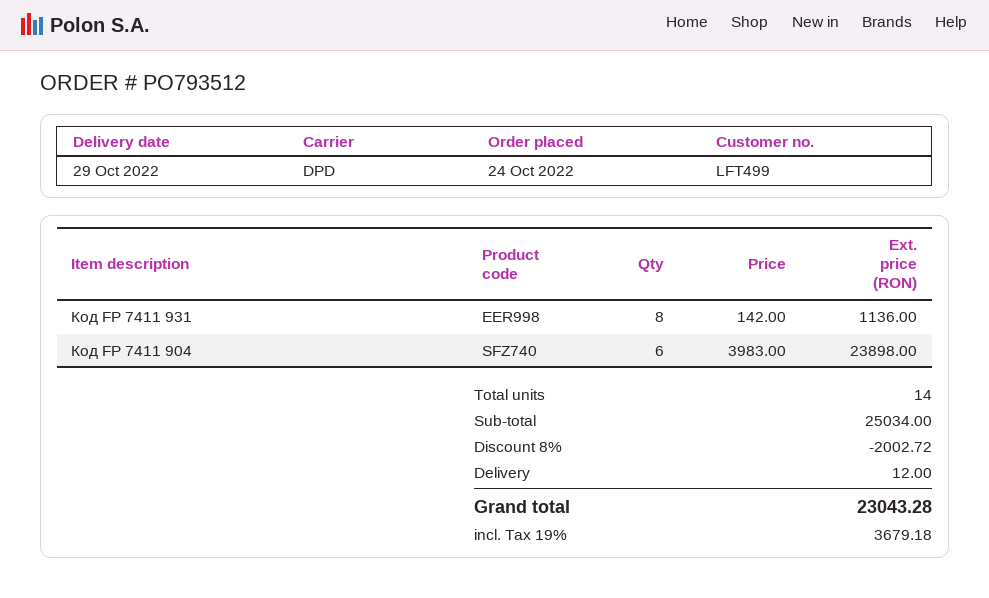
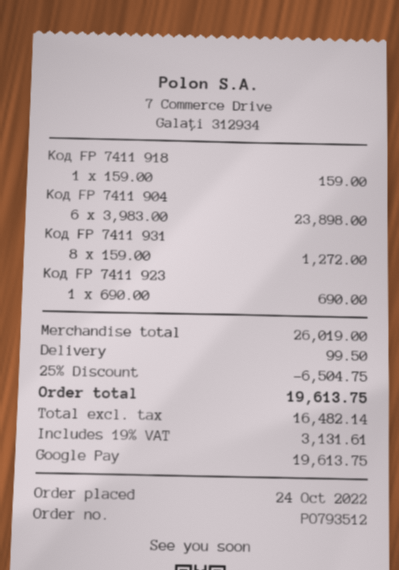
Код FP 7411 931: 8 x 142.00 = 1136.00 -> 8 x 159.00 = 1272.00
Код FP 7411 918: none -> 1 x 159.00 = 159.00
Код FP 7411 923: none -> 1 x 690.00 = 690.00
subtotal: 25034.00 -> 26019.00
discount: 8% = 2002.72 -> 25% = 6504.75
shipping: 12.00 -> 99.50
tax: 19% = 3679.18 -> 19% = 3131.61
total: 23043.28 -> 19613.75

